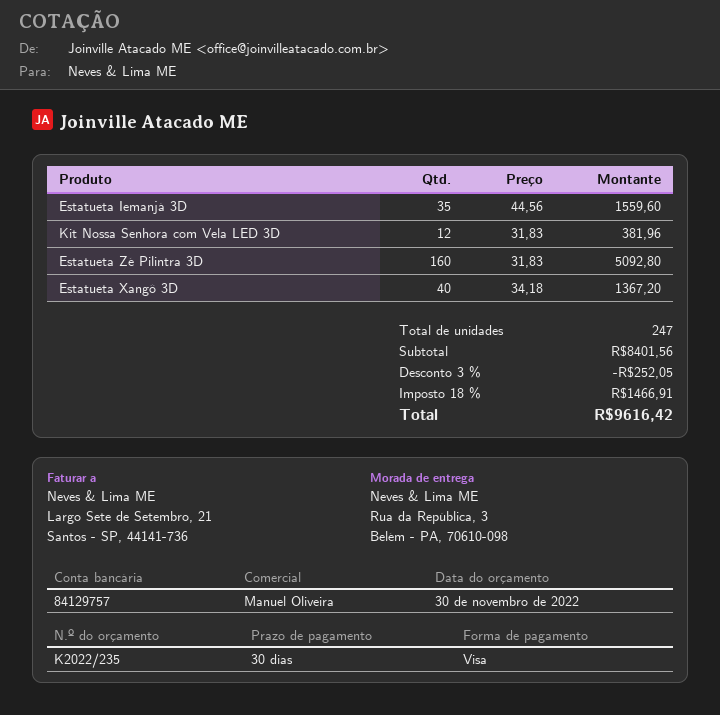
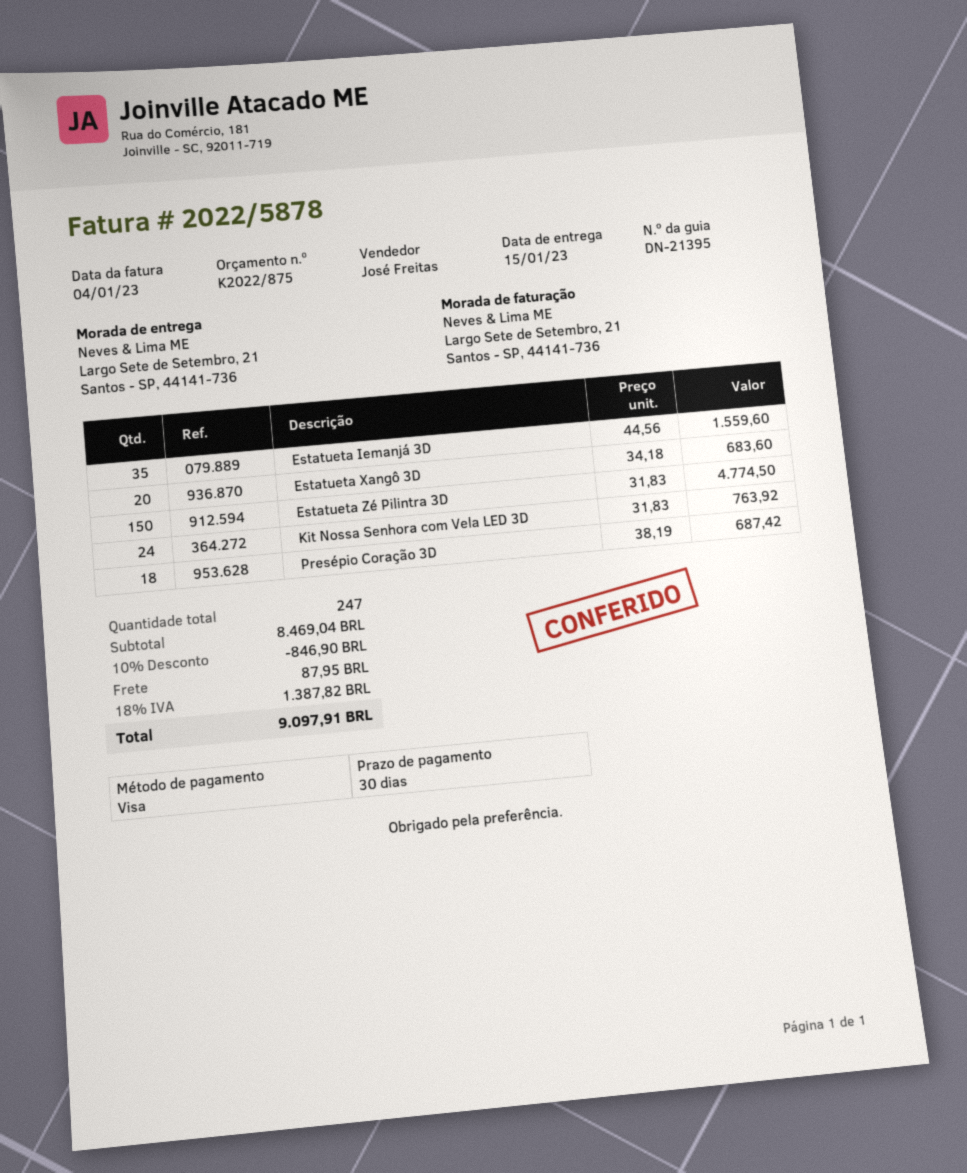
quote number: K2022/235 -> K2022/875
sales rep: Manuel Oliveira -> José Freitas
ship to: Rua da República, 3, Belém - PA, 70610-098 -> Largo Sete de Setembro, 21, Santos - SP, 44141-736
Kit Nossa Senhora com Vela LED 3D: 12 x 31.83 = 381.96 -> 24 x 31.83 = 763.92
Estatueta Zé Pilintra 3D: 160 x 31.83 = 5092.80 -> 150 x 31.83 = 4774.50
Estatueta Xangô 3D: 40 x 34.18 = 1367.20 -> 20 x 34.18 = 683.60
Presépio Coração 3D: none -> 18 x 38.19 = 687.42
subtotal: 8401.56 -> 8469.04
discount: 3% = 252.05 -> 10% = 846.90
shipping: none -> 87.95
tax: 18% = 1466.91 -> 18% = 1387.82
total: 9616.42 -> 9097.91

